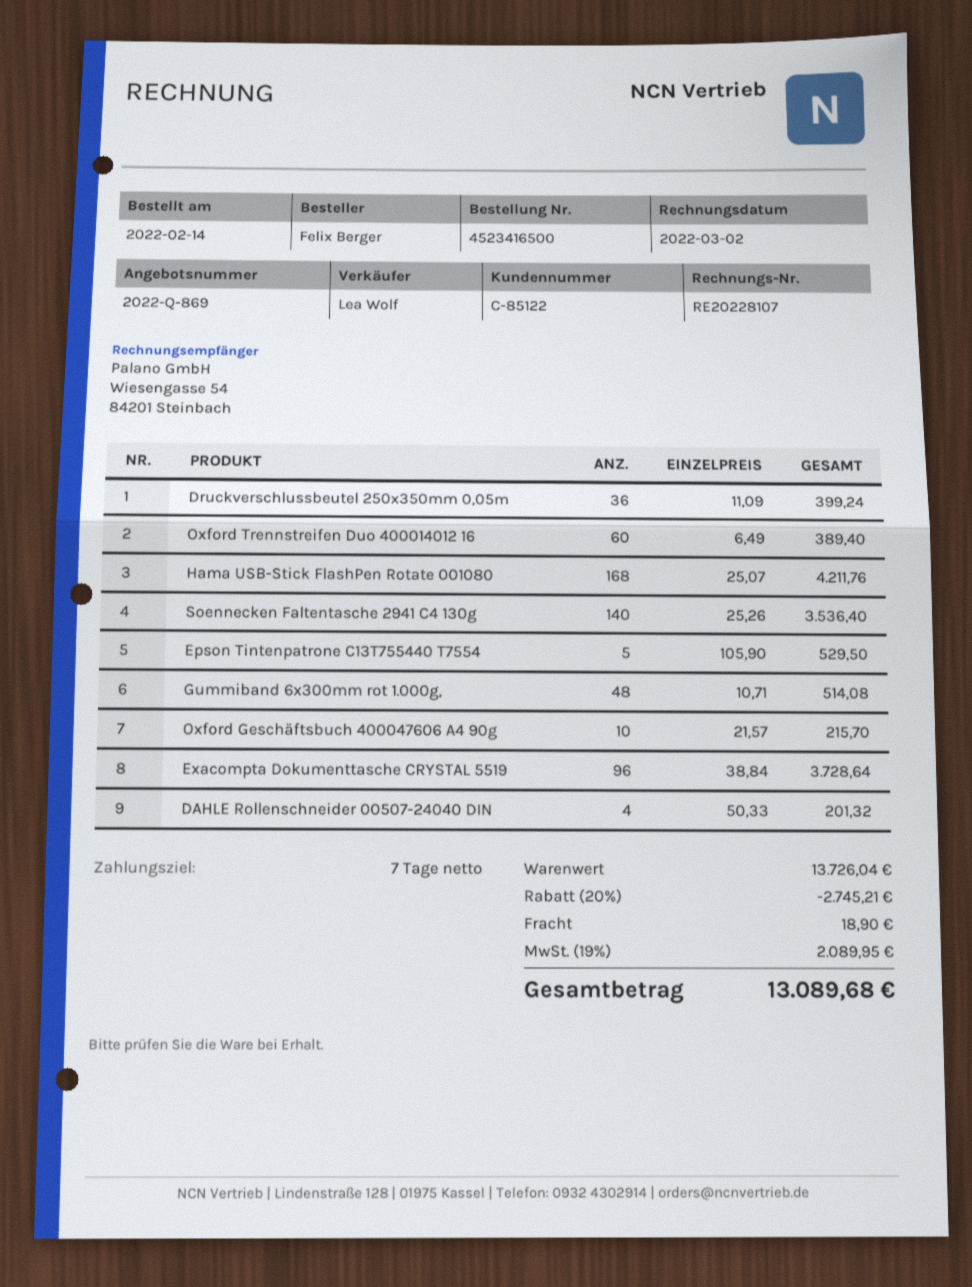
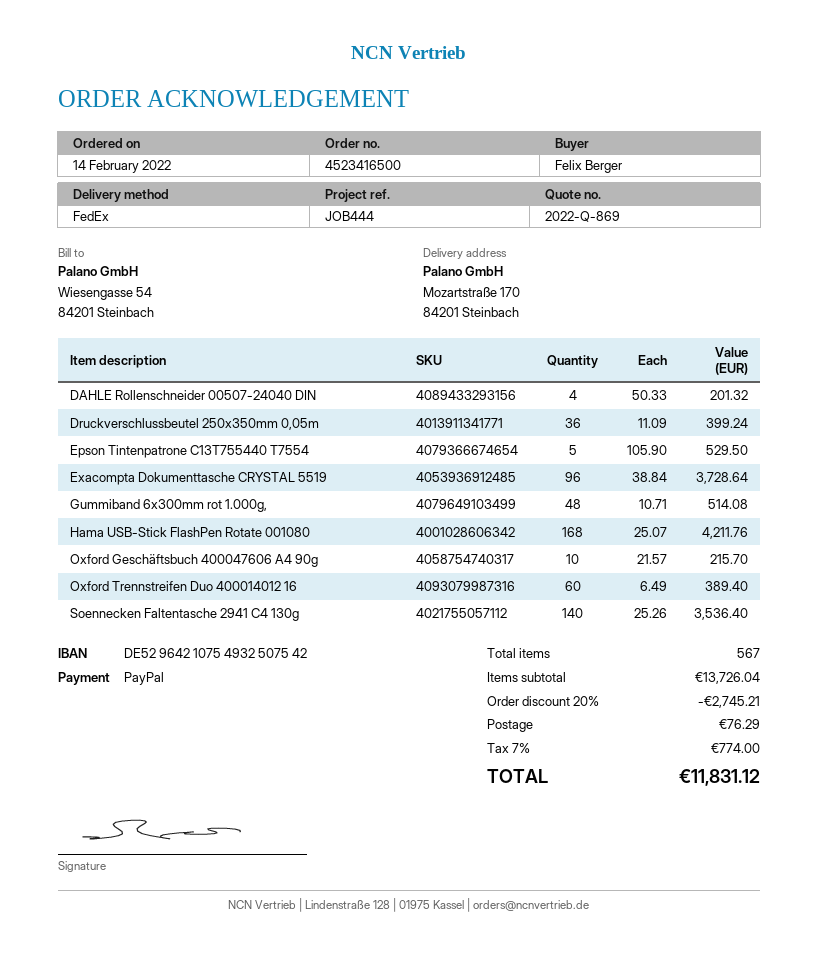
shipping: 18.90 -> 76.29
tax: 19% = 2089.95 -> 7% = 774.00
total: 13089.68 -> 11831.12

